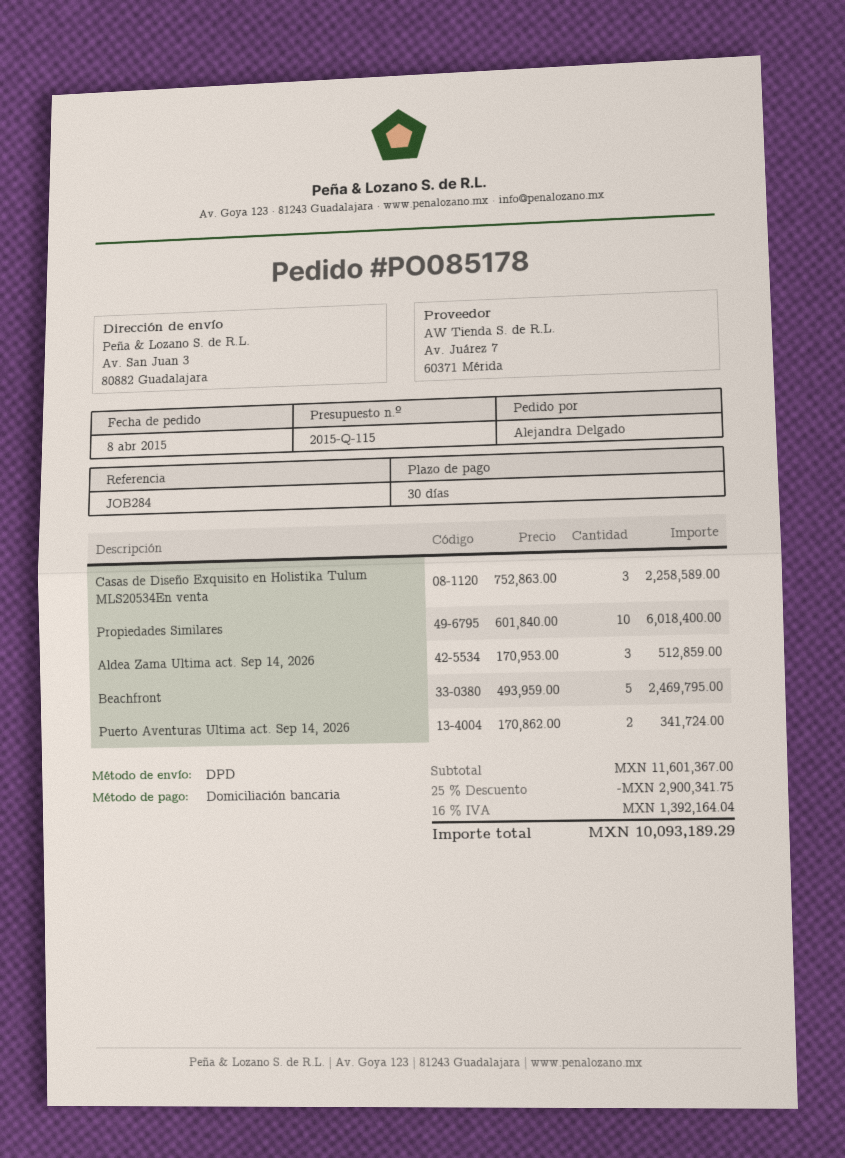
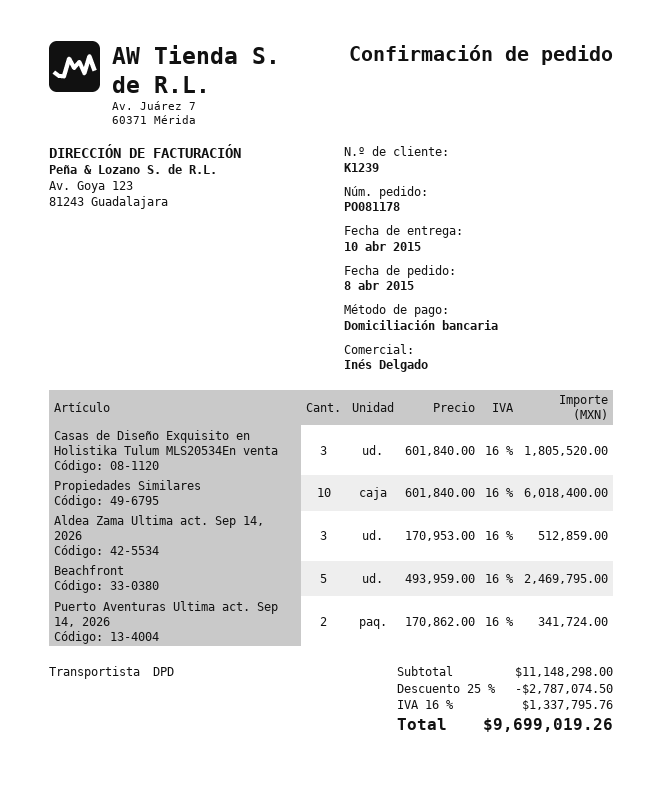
order number: PO085178 -> PO081178
Casas de Diseño Exquisito en Holistika Tulum MLS20534En venta: 3 x 752863.00 = 2258589.00 -> 3 x 601840.00 = 1805520.00
subtotal: 11601367.00 -> 11148298.00
discount: 25% = 2900341.75 -> 25% = 2787074.50
tax: 16% = 1392164.04 -> 16% = 1337795.76
total: 10093189.29 -> 9699019.26

